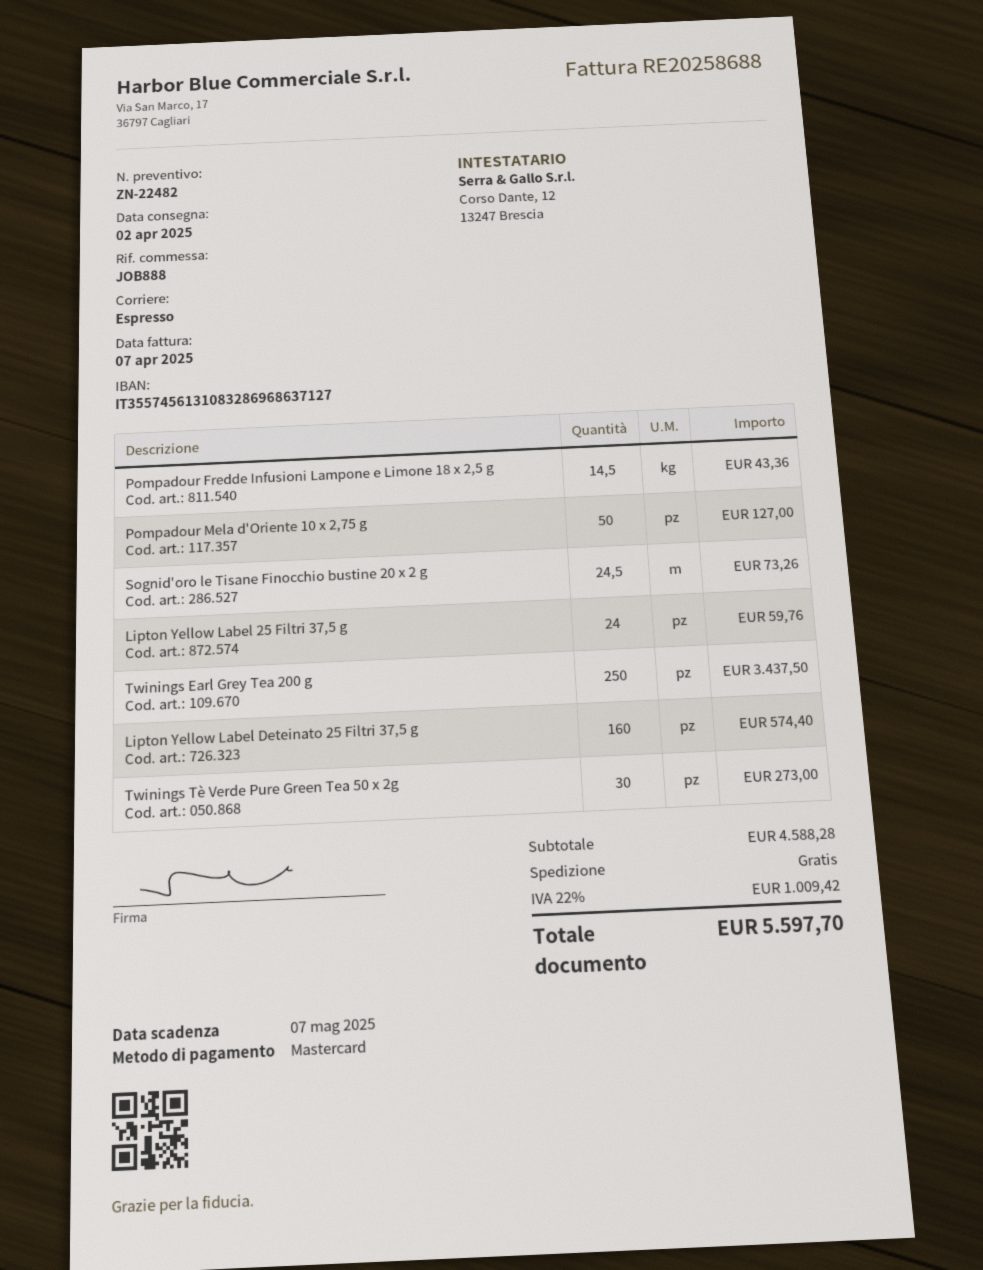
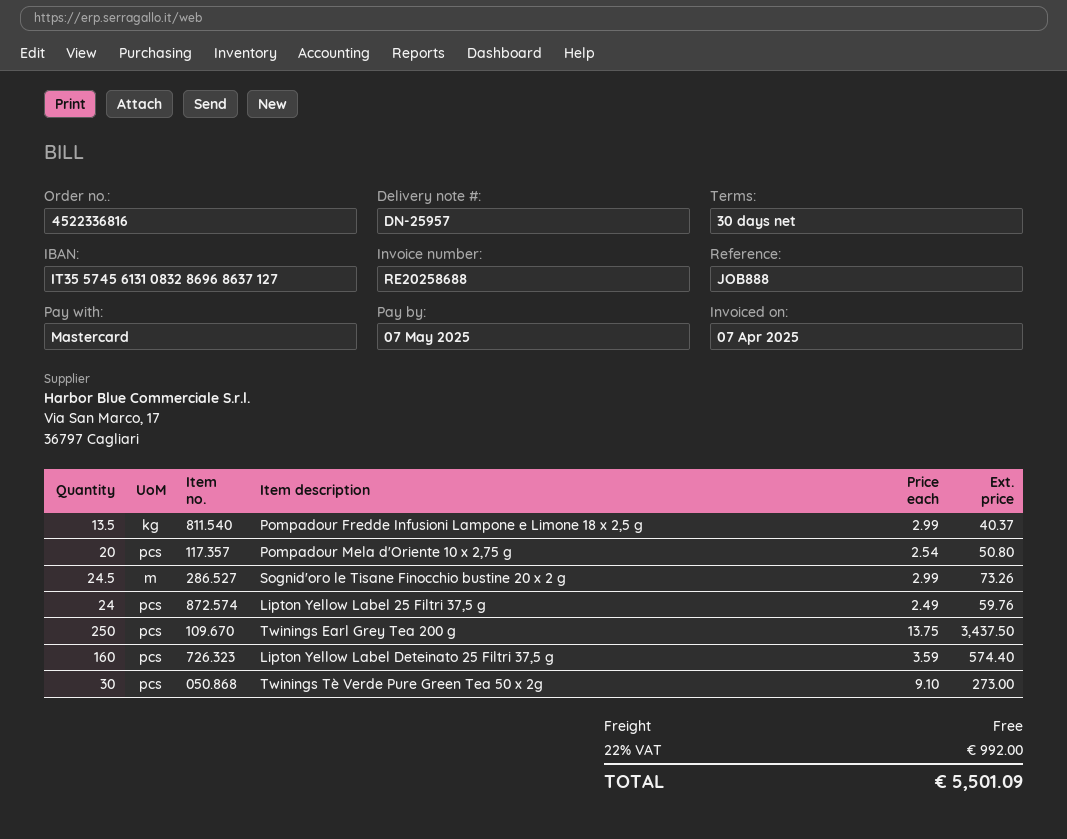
Pompadour Fredde Infusioni Lampone e Limone 18 x 2,5 g: 14.5 for 43.36 -> 13.5 for 40.37
Pompadour Mela d'Oriente 10 x 2,75 g: 50 for 127.00 -> 20 for 50.80
tax: 22% = 1009.42 -> 22% = 992.00
total: 5597.70 -> 5501.09

